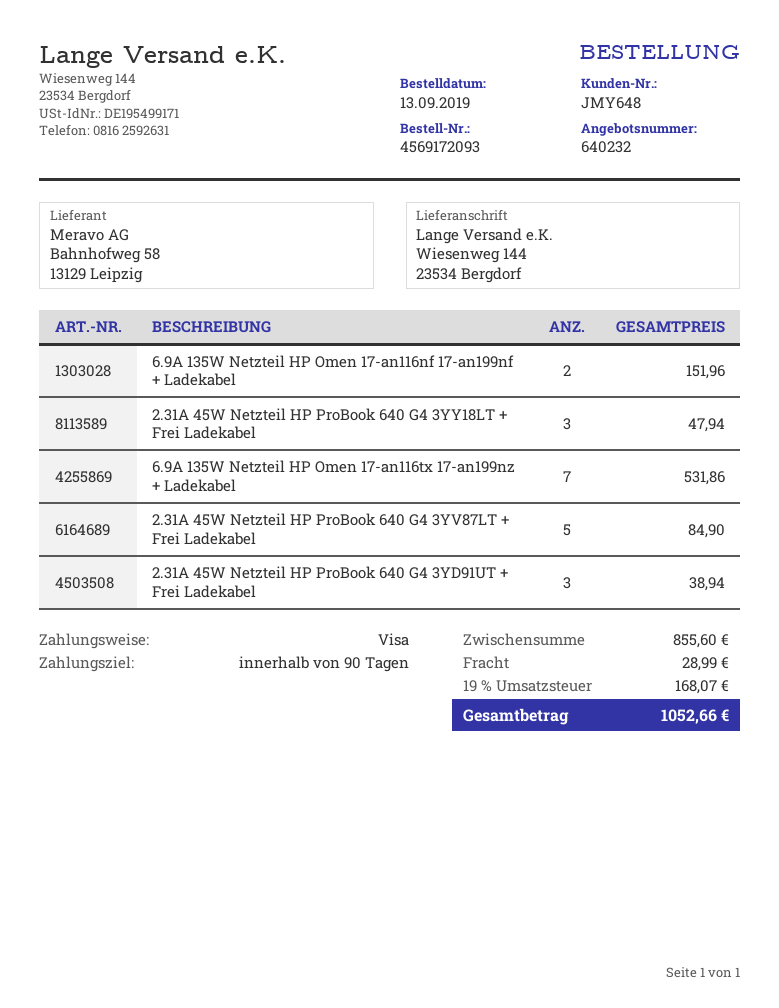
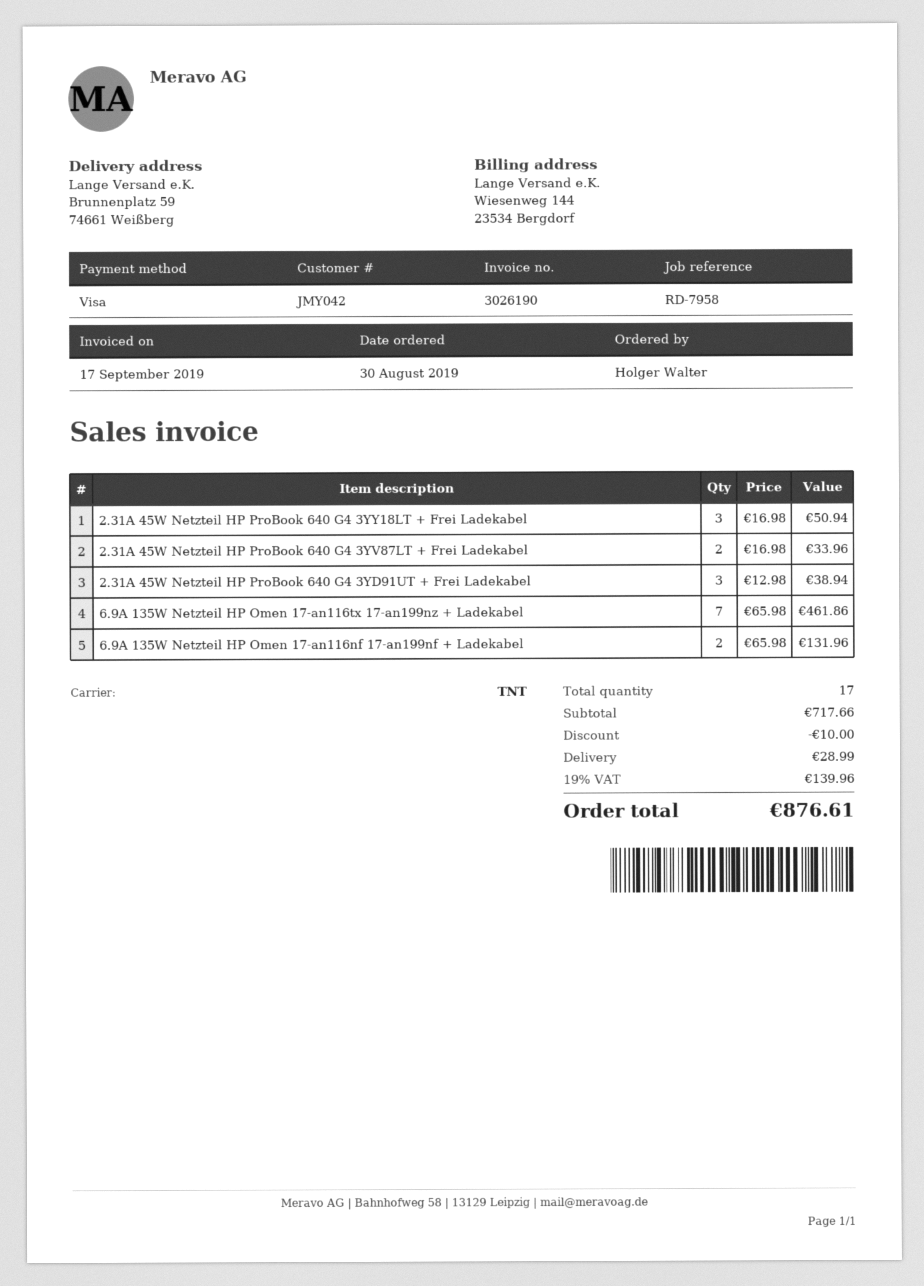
order date: 2019-09-13 -> 2019-08-30
customer number: JMY648 -> JMY042
ship to: Wiesenweg 144, 23534 Bergdorf -> Brunnenplatz 59, 74661 Weißberg
6.9A 135W Netzteil HP Omen 17-an116nf 17-an199nf + Ladekabel: 2 for 151.96 -> 2 for 131.96
2.31A 45W Netzteil HP ProBook 640 G4 3YY18LT + Frei Ladekabel: 3 for 47.94 -> 3 for 50.94
6.9A 135W Netzteil HP Omen 17-an116tx 17-an199nz + Ladekabel: 7 for 531.86 -> 7 for 461.86
2.31A 45W Netzteil HP ProBook 640 G4 3YV87LT + Frei Ladekabel: 5 for 84.90 -> 2 for 33.96
subtotal: 855.60 -> 717.66
discount: none -> 10.00
tax: 19% = 168.07 -> 19% = 139.96
total: 1052.66 -> 876.61

